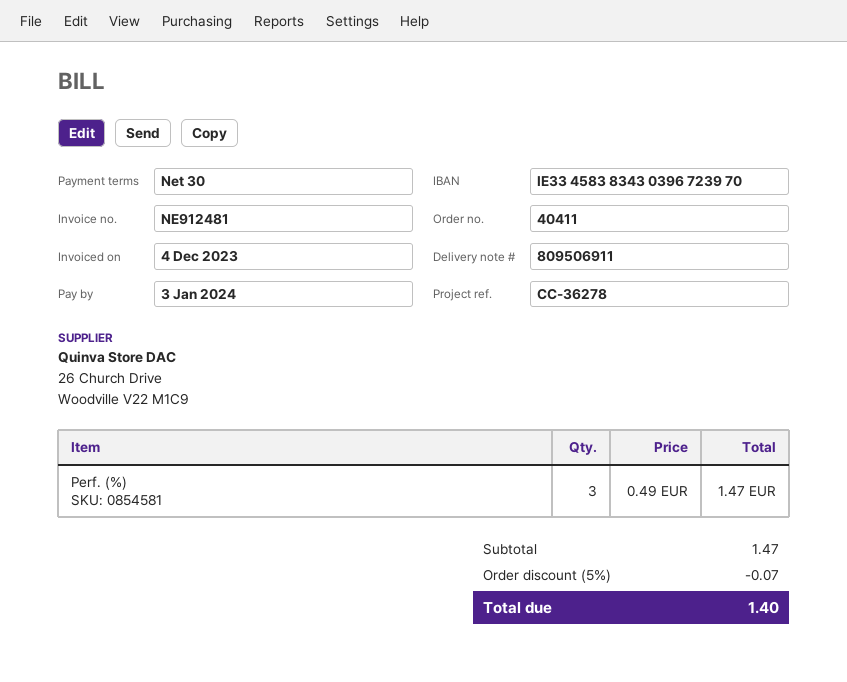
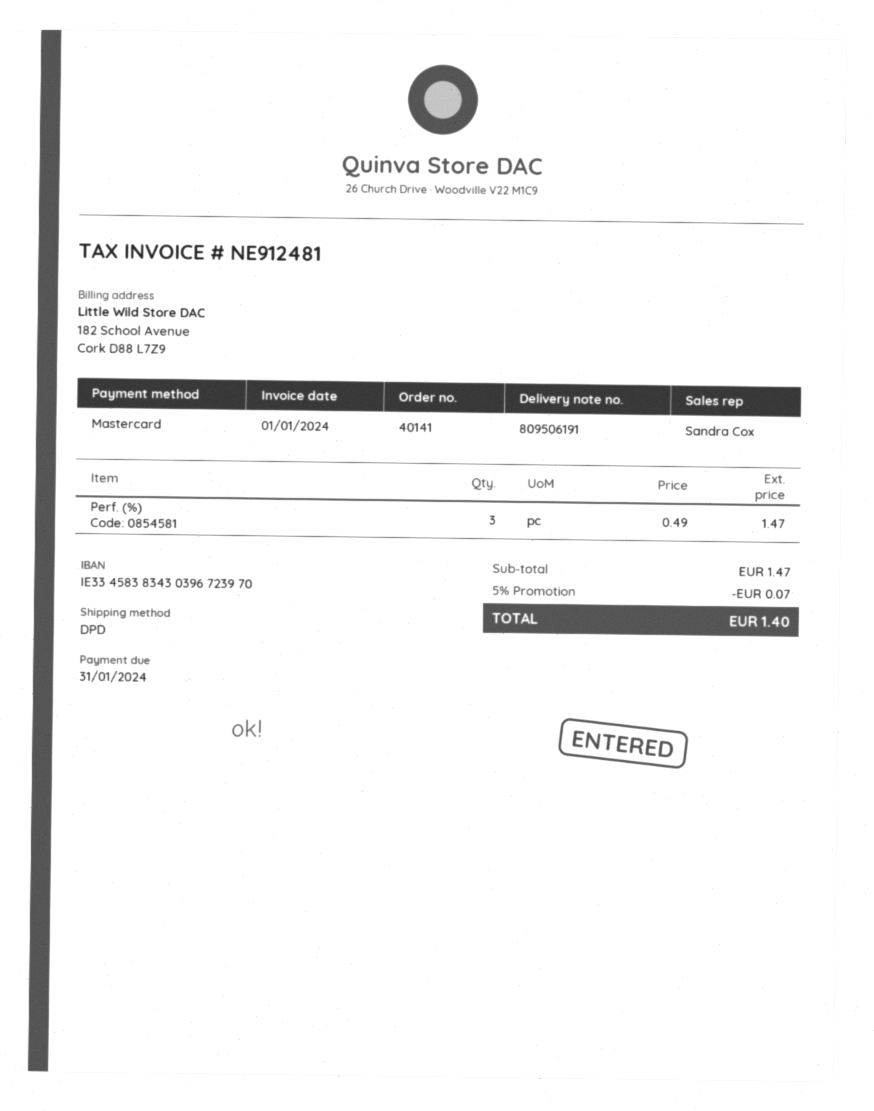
order number: 40411 -> 40141
delivery note number: 809506911 -> 809506191
invoice date: 2023-12-04 -> 2024-01-01
due date: 2024-01-03 -> 2024-01-31

